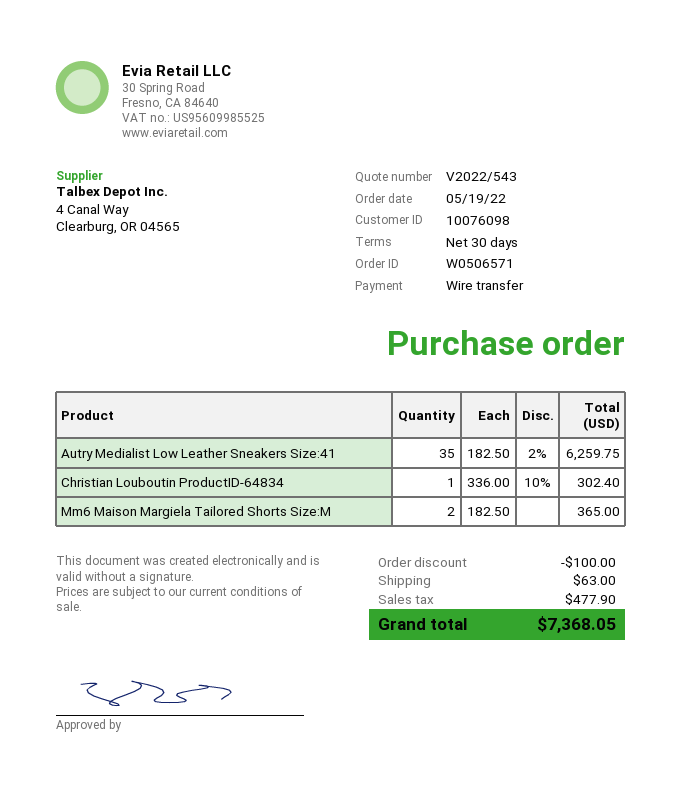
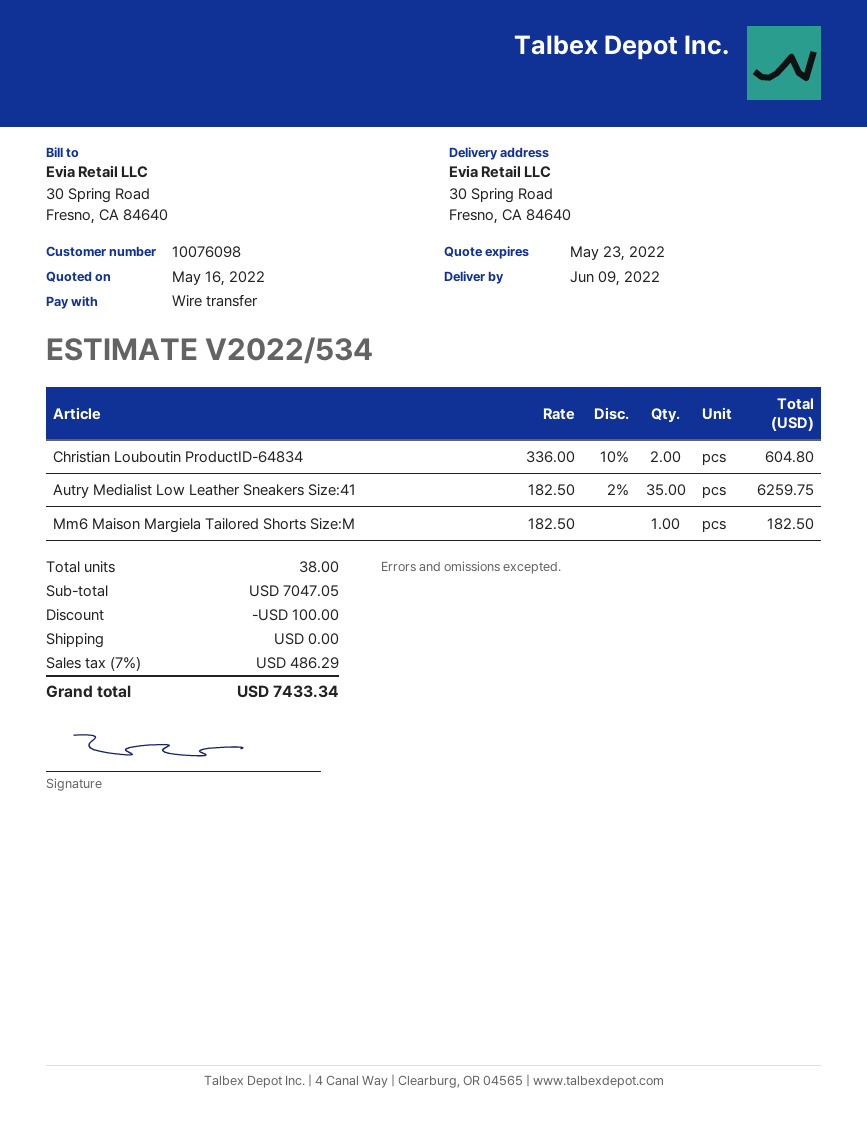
quote number: V2022/543 -> V2022/534
Christian Louboutin ProductID-64834: 1 x 336.00 - 10% = 302.40 -> 2 x 336.00 - 10% = 604.80
Mm6 Maison Margiela Tailored Shorts Size:M: 2 x 182.50 = 365.00 -> 1 x 182.50 = 182.50
shipping: 63.00 -> 0.00
tax: 477.90 -> 486.29
total: 7368.05 -> 7433.34

